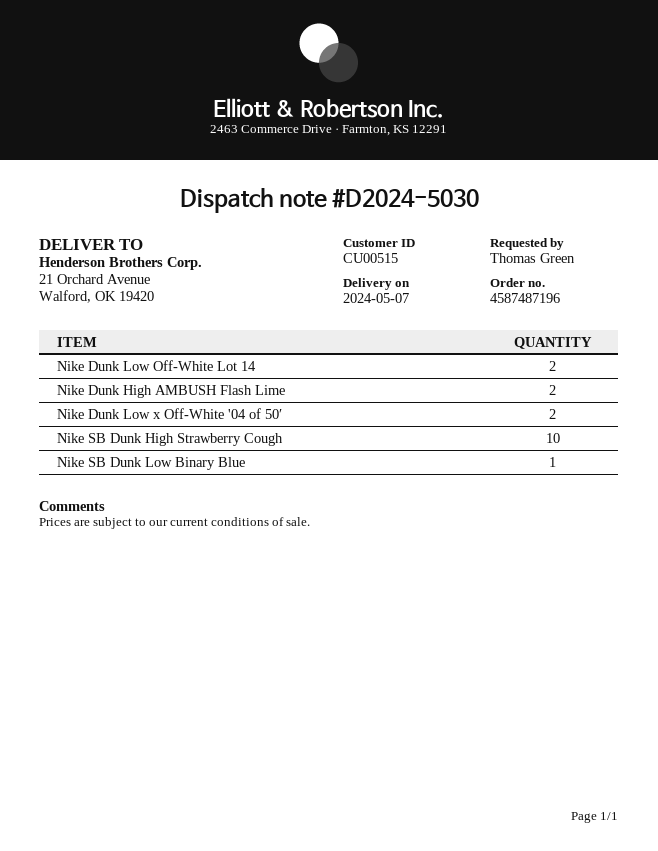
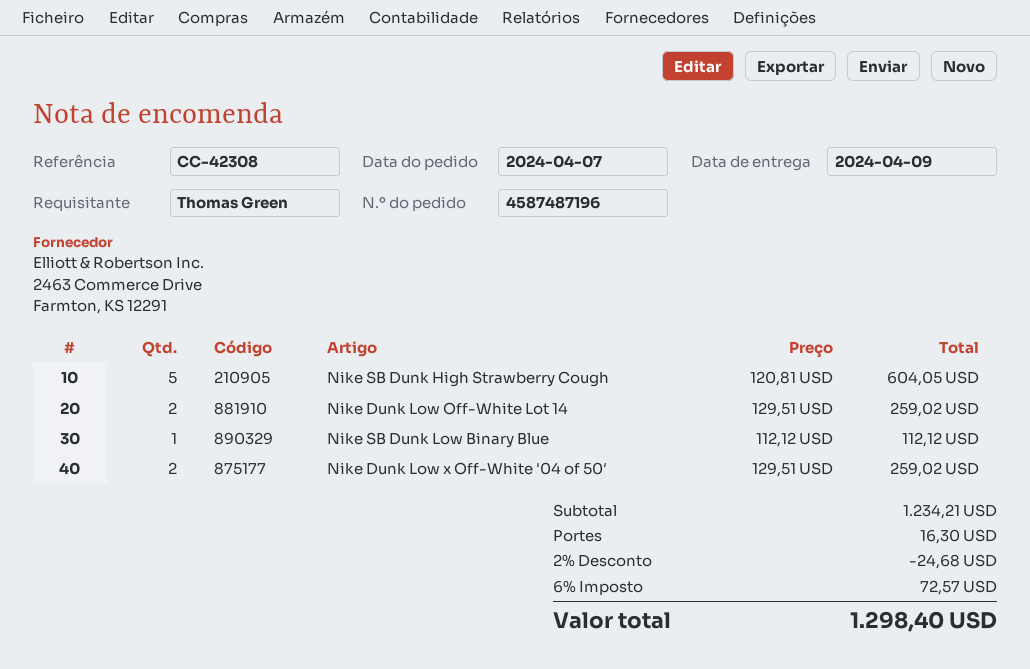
delivery date: 2024-05-07 -> 2024-04-09
Nike Dunk High AMBUSH Flash Lime: 2 -> none
Nike SB Dunk High Strawberry Cough: 10 -> 5

